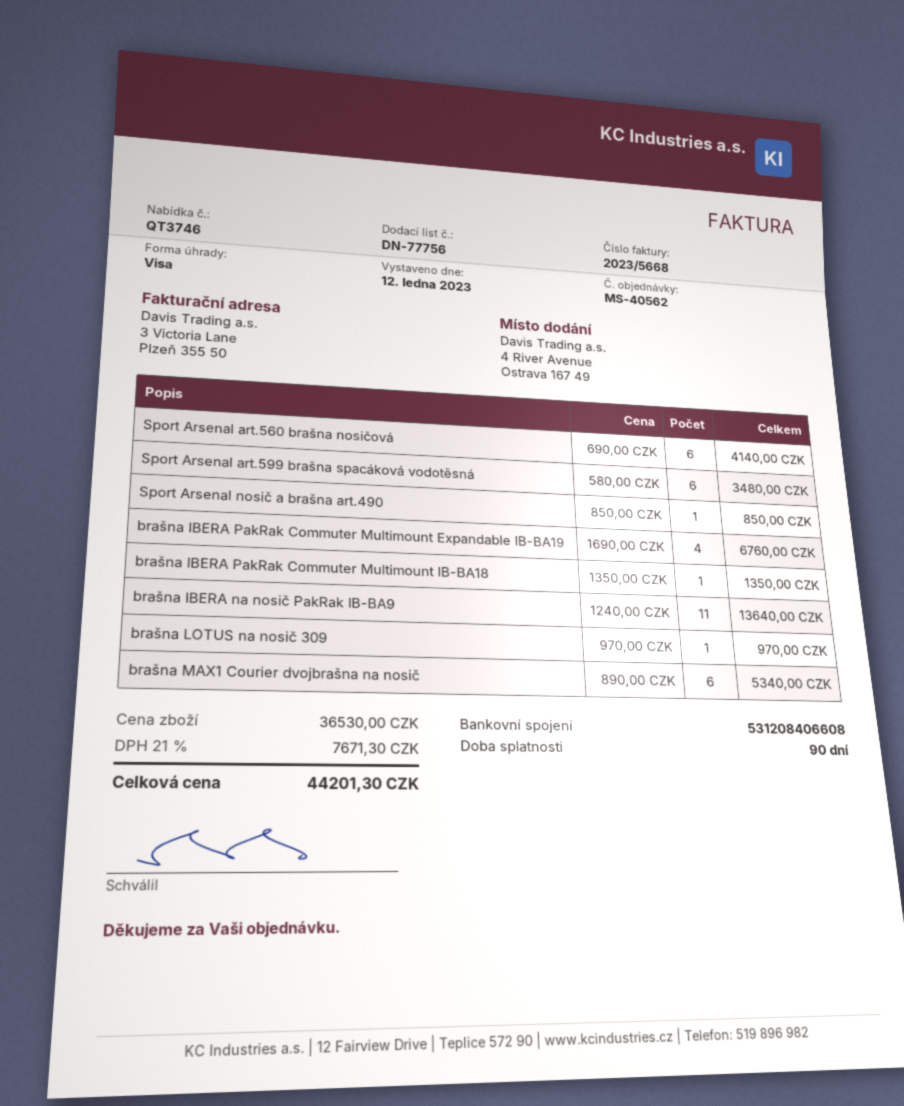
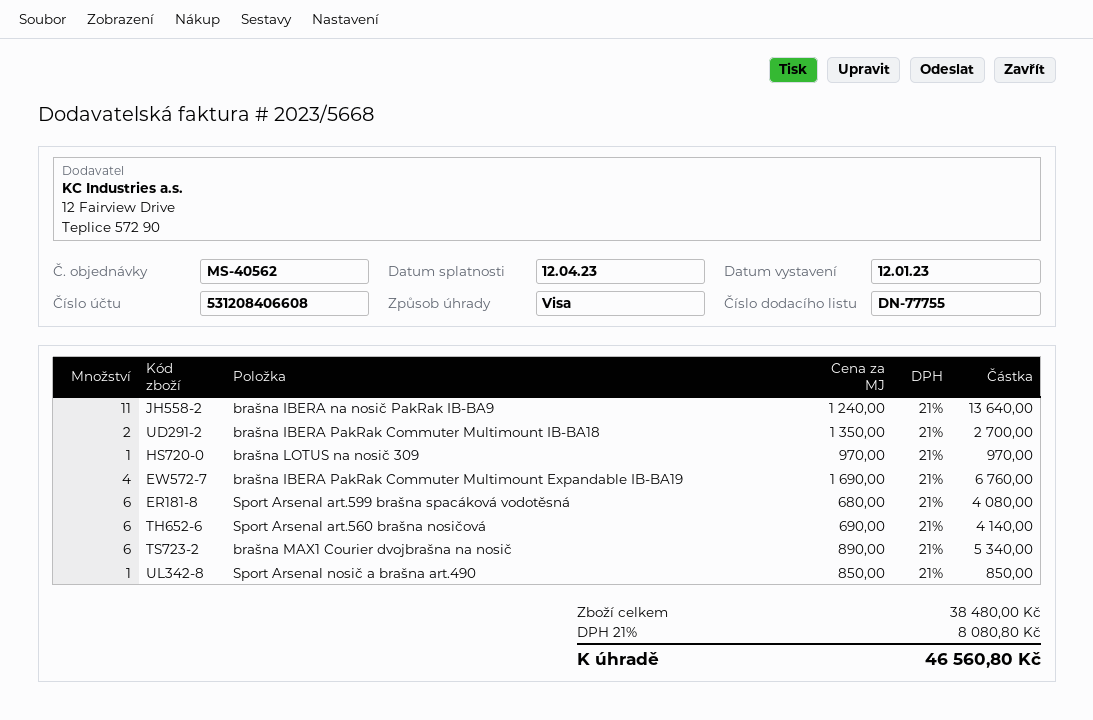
delivery note number: DN-77756 -> DN-77755
Sport Arsenal art.599 brašna spacáková vodotěsná: 6 x 580.00 = 3480.00 -> 6 x 680.00 = 4080.00
brašna IBERA PakRak Commuter Multimount IB-BA18: 1 x 1350.00 = 1350.00 -> 2 x 1350.00 = 2700.00
subtotal: 36530.00 -> 38480.00
tax: 21% = 7671.30 -> 21% = 8080.80
total: 44201.30 -> 46560.80

